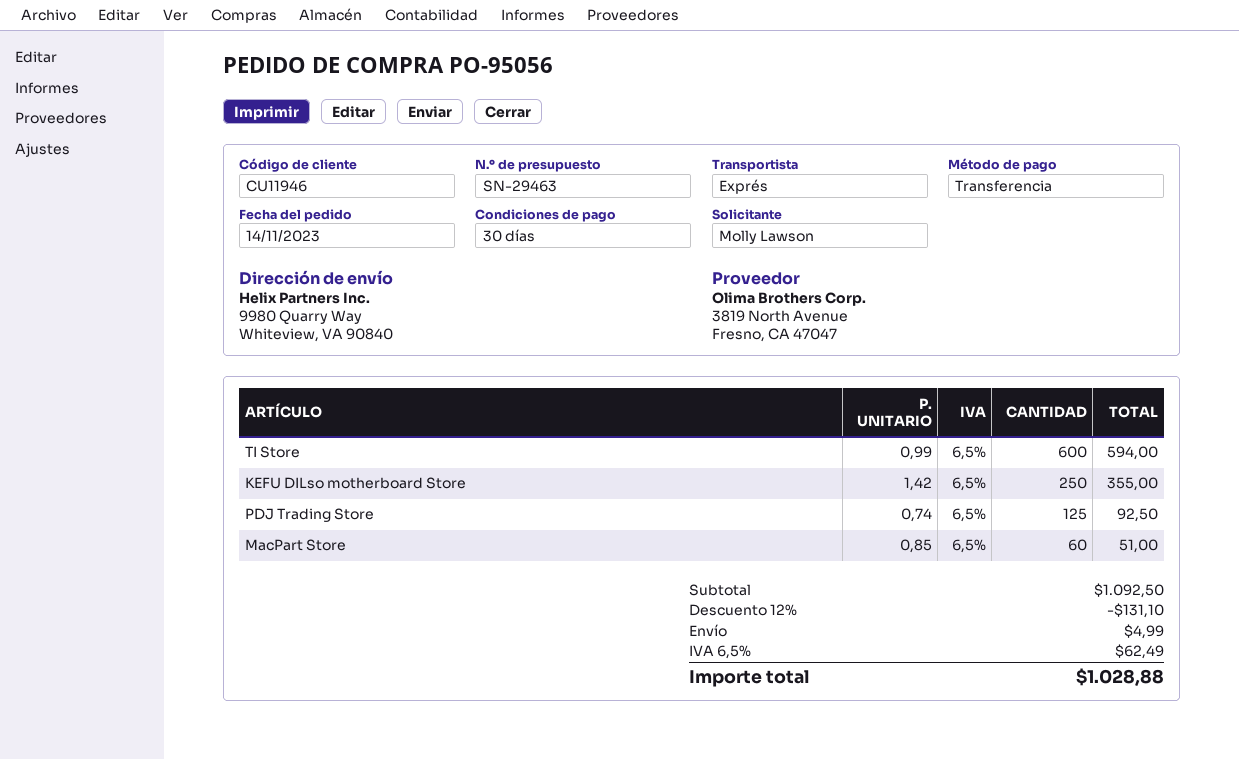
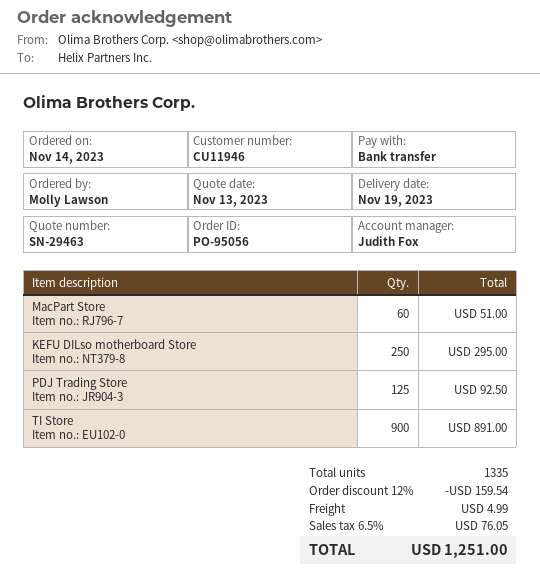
TI Store: 600 for 594.00 -> 900 for 891.00
KEFU DILso motherboard Store: 250 for 355.00 -> 250 for 295.00
discount: 12% = 131.10 -> 12% = 159.54
tax: 6.5% = 62.49 -> 6.5% = 76.05
total: 1028.88 -> 1251.00

